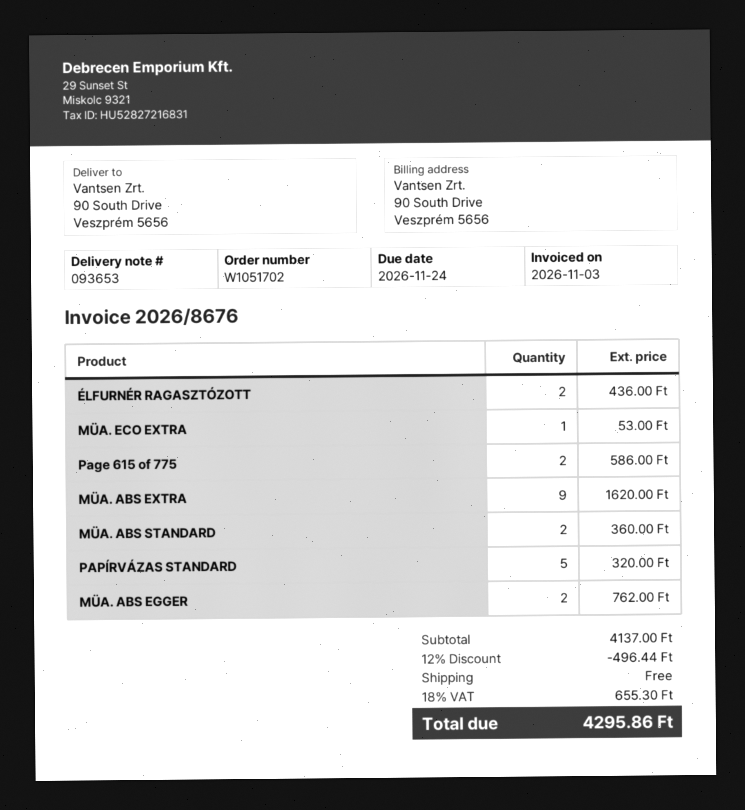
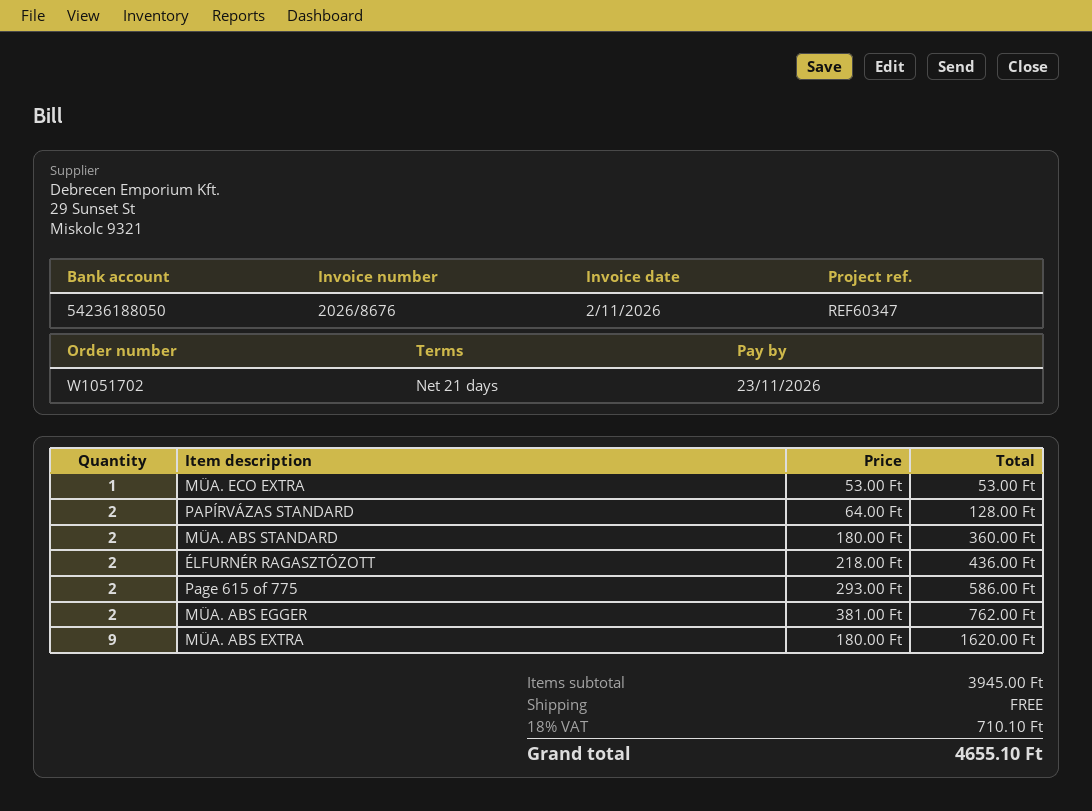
invoice date: 2026-11-03 -> 2026-11-02
due date: 2026-11-24 -> 2026-11-23
PAPÍRVÁZAS STANDARD: 5 for 320.00 -> 2 for 128.00
subtotal: 4137.00 -> 3945.00
discount: 12% = 496.44 -> none
tax: 18% = 655.30 -> 18% = 710.10
total: 4295.86 -> 4655.10

